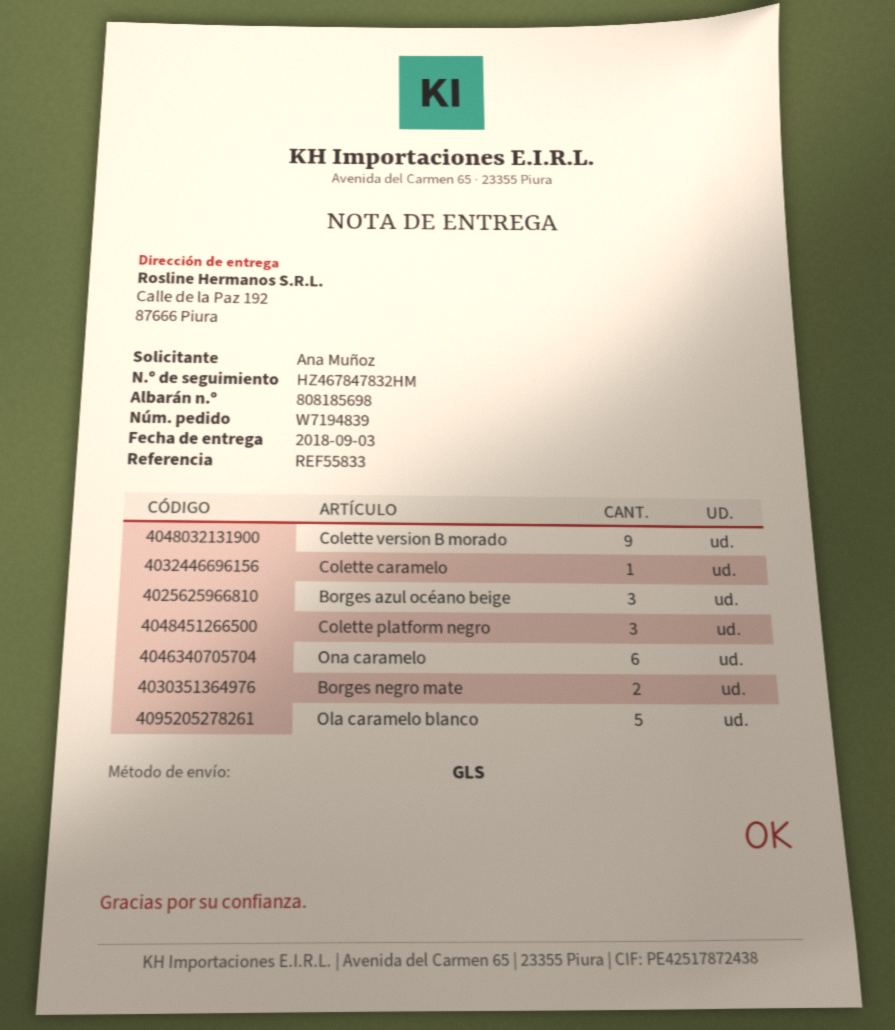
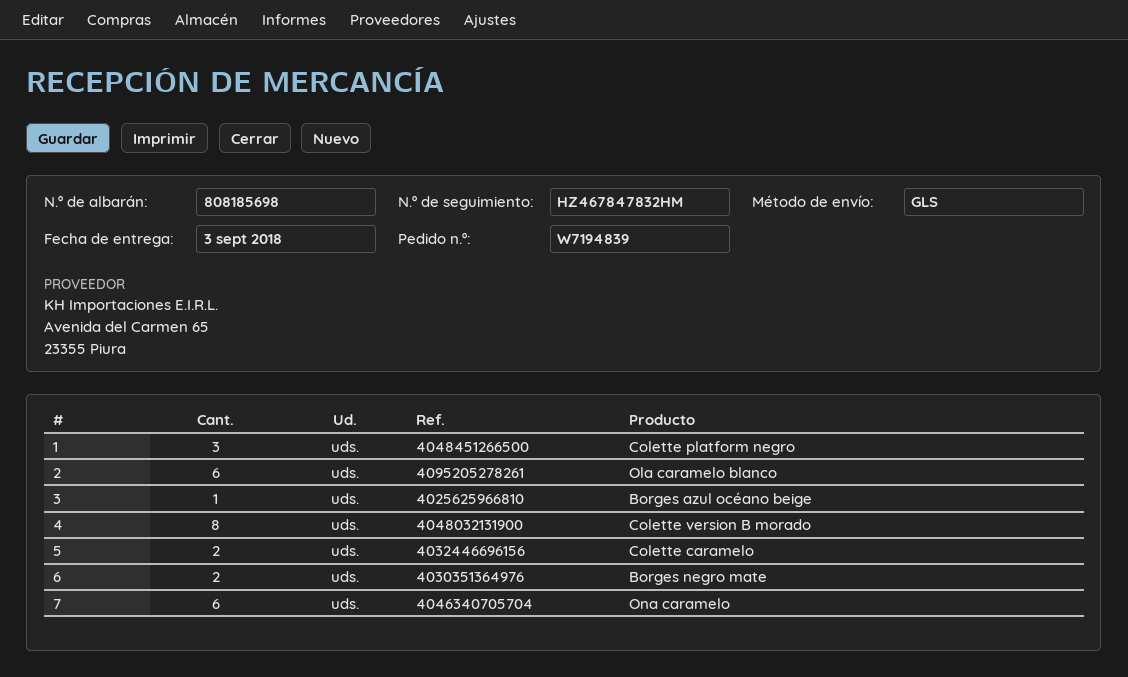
Colette version B morado: 9 -> 8
Colette caramelo: 1 -> 2
Borges azul océano beige: 3 -> 1
Ola caramelo blanco: 5 -> 6

